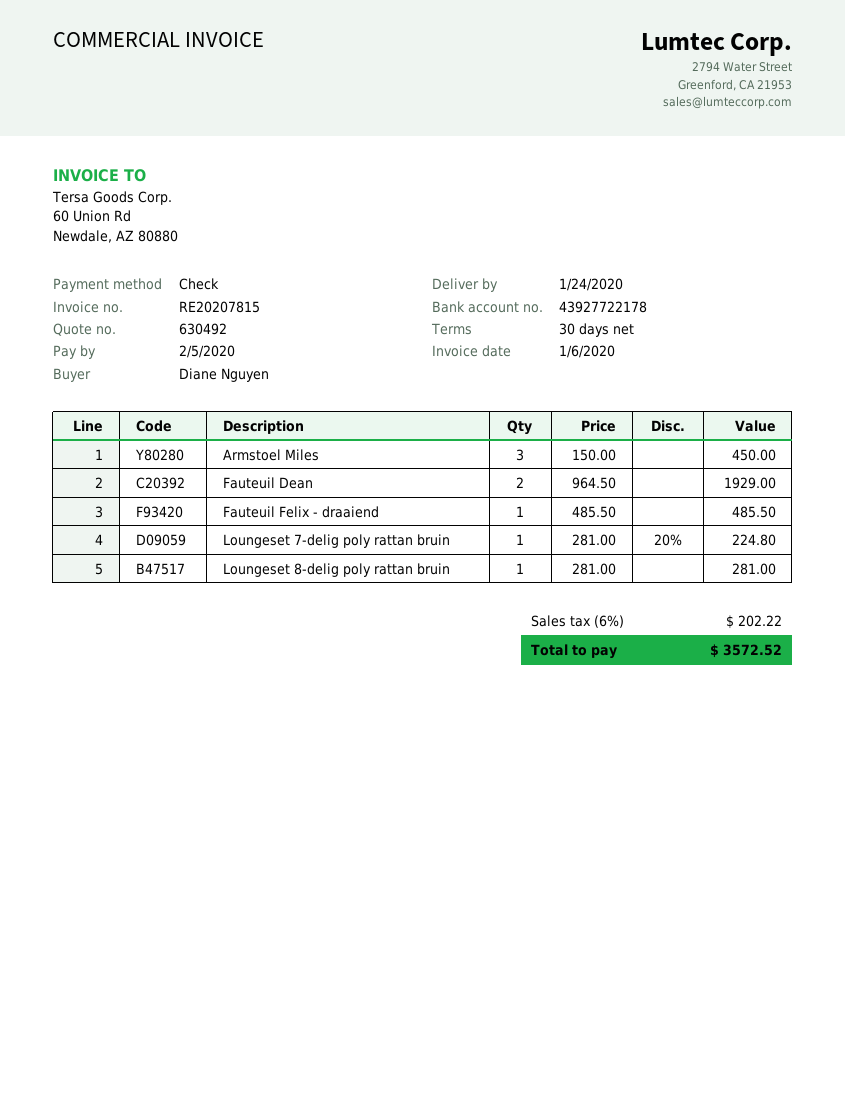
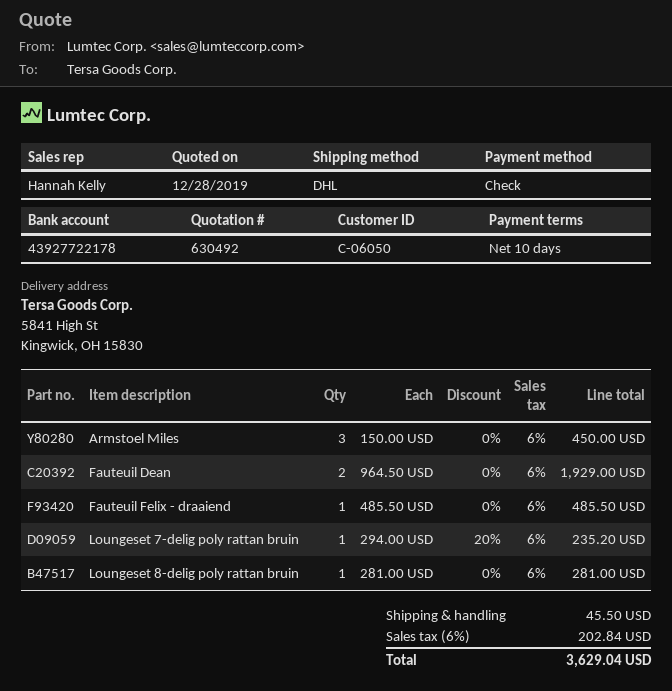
payment terms: 30 days -> 10 days
Loungeset 7-delig poly rattan bruin: 1 x 281.00 - 20% = 224.80 -> 1 x 294.00 - 20% = 235.20
shipping: none -> 45.50
tax: 6% = 202.22 -> 6% = 202.84
total: 3572.52 -> 3629.04

